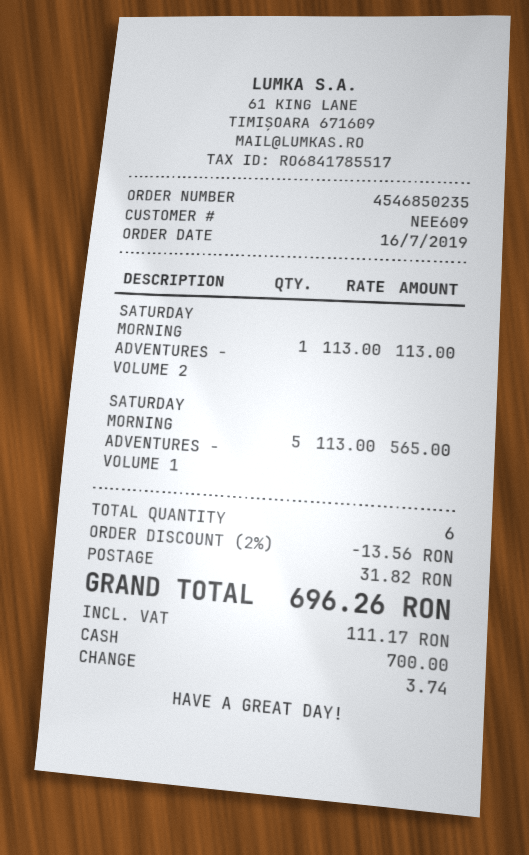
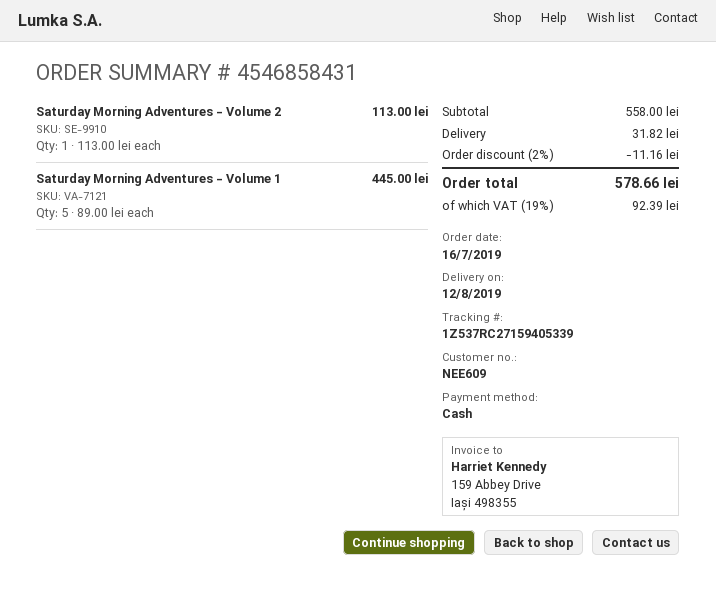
order number: 4546850235 -> 4546858431
SATURDAY MORNING ADVENTURES - VOLUME 1: 5 x 113.00 = 565.00 -> 5 x 89.00 = 445.00
discount: 2% = 13.56 -> 2% = 11.16
tax: 111.17 -> 92.39
total: 696.26 -> 578.66

